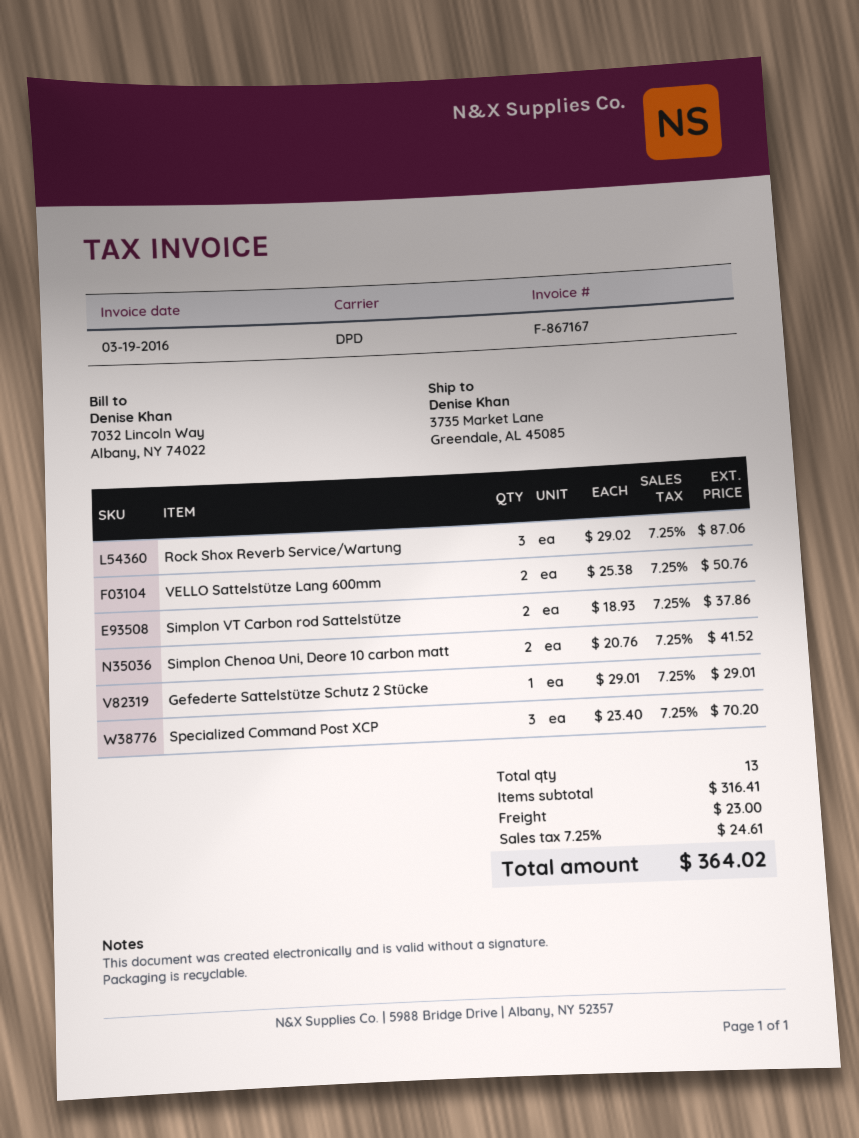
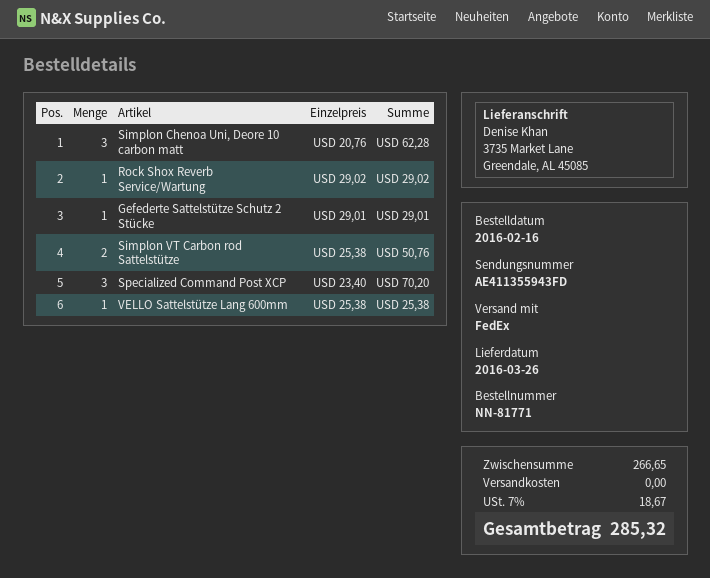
shipping method: DPD -> FedEx
Rock Shox Reverb Service/Wartung: 3 x 29.02 = 87.06 -> 1 x 29.02 = 29.02
VELLO Sattelstütze Lang 600mm: 2 x 25.38 = 50.76 -> 1 x 25.38 = 25.38
Simplon VT Carbon rod Sattelstütze: 2 x 18.93 = 37.86 -> 2 x 25.38 = 50.76
Simplon Chenoa Uni, Deore 10 carbon matt: 2 x 20.76 = 41.52 -> 3 x 20.76 = 62.28
subtotal: 316.41 -> 266.65
shipping: 23.00 -> 0.00
tax: 7.25% = 24.61 -> 7% = 18.67
total: 364.02 -> 285.32

